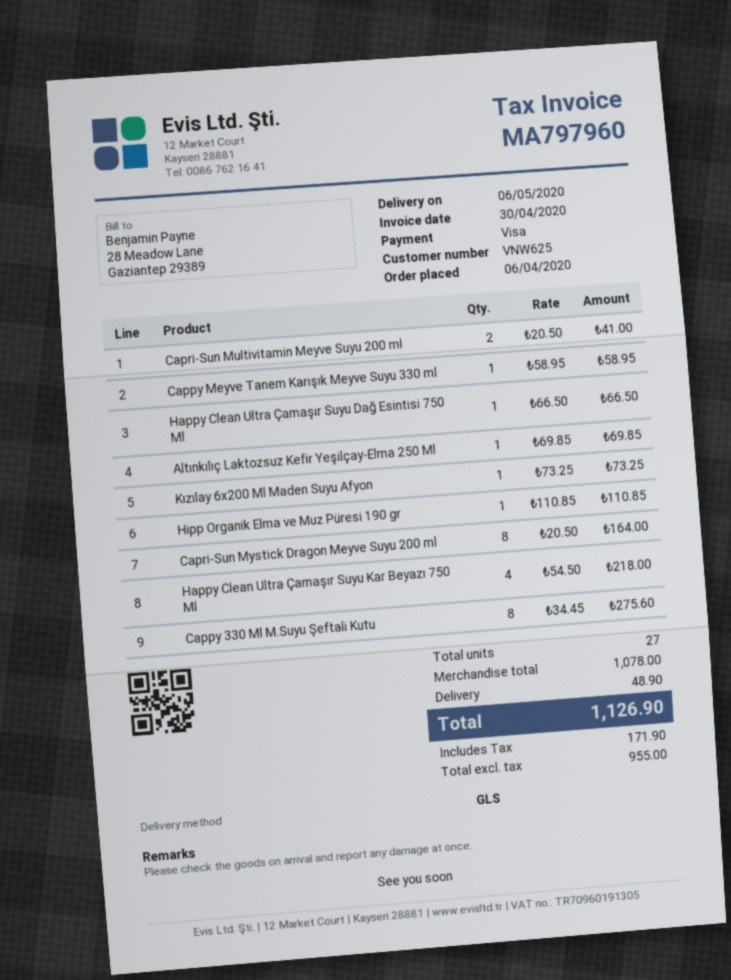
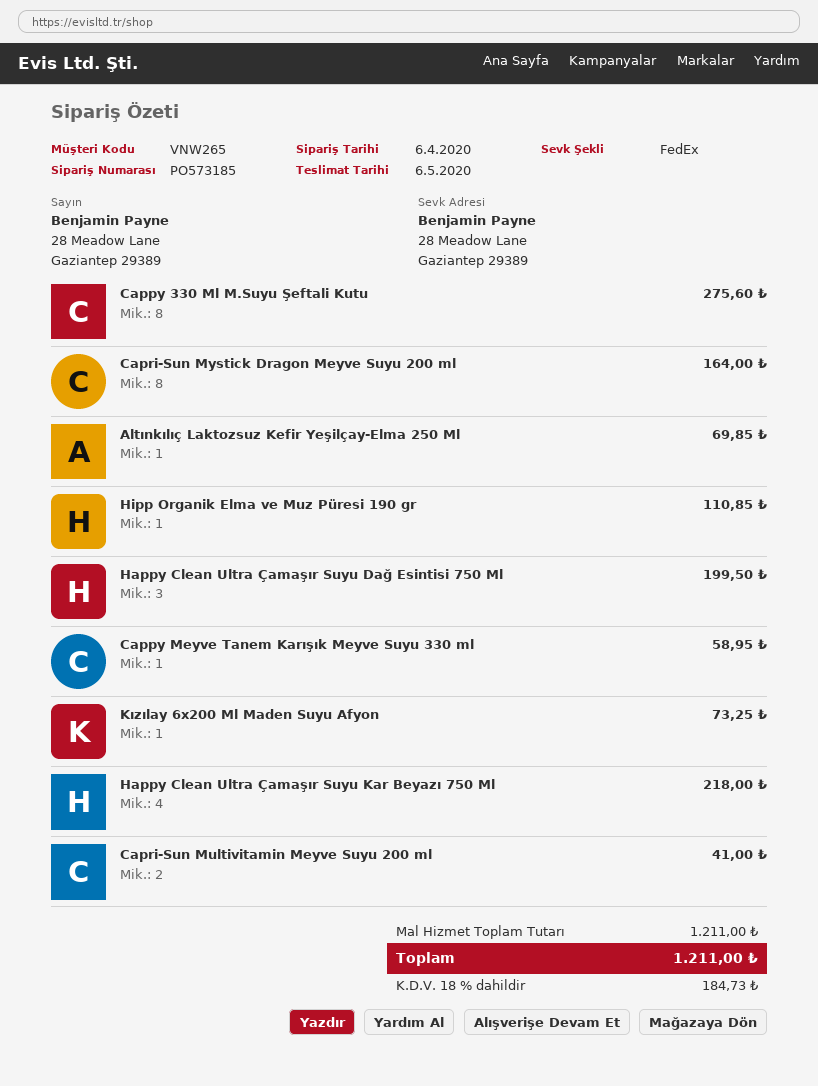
customer number: VNW625 -> VNW265
shipping method: GLS -> FedEx
Happy Clean Ultra Çamaşır Suyu Dağ Esintisi 750 Ml: 1 for 66.50 -> 3 for 199.50
subtotal: 1078.00 -> 1211.00
shipping: 48.90 -> none
tax: 171.90 -> 184.73
total: 1126.90 -> 1211.00

